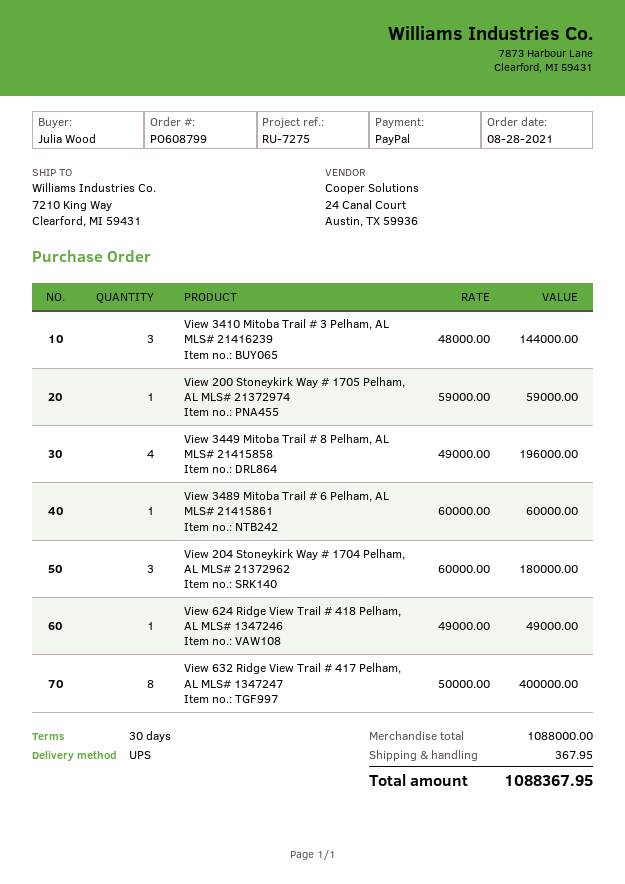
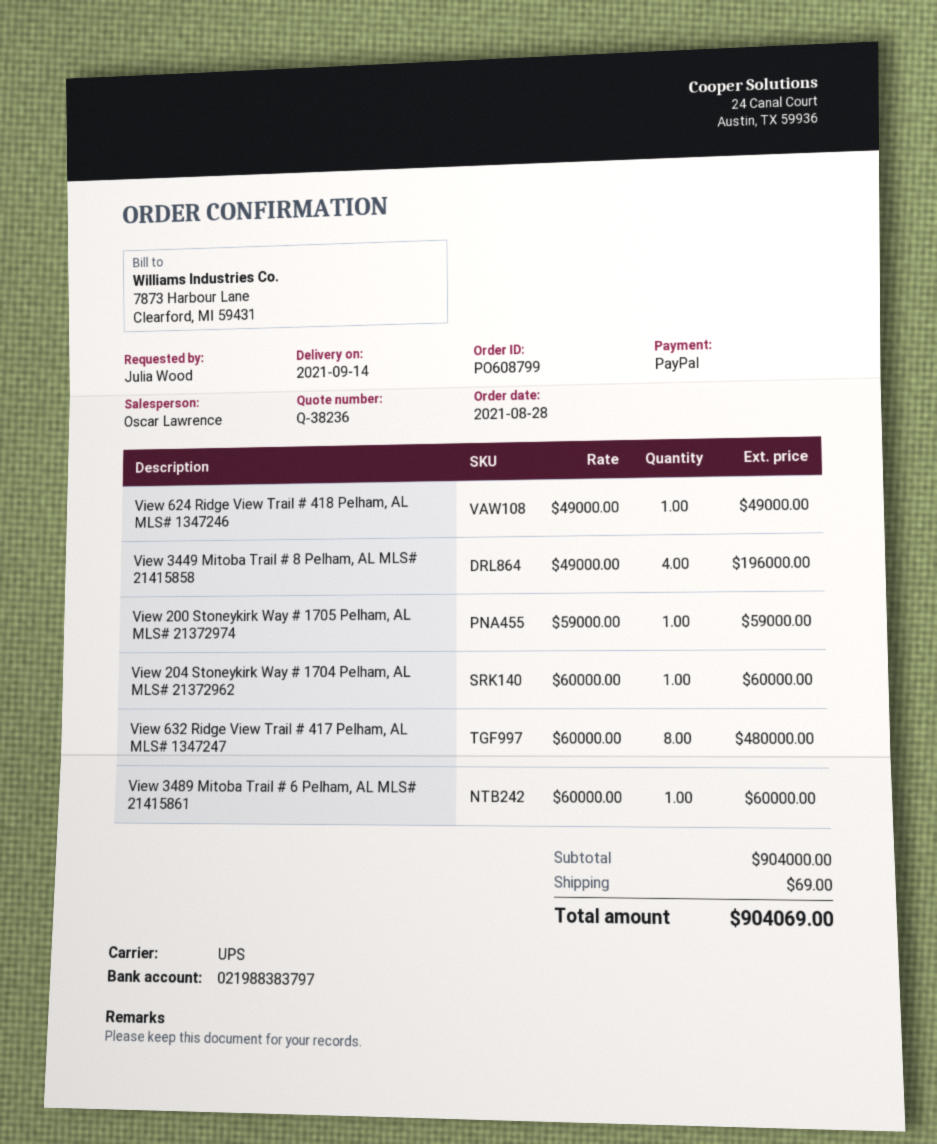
View 3410 Mitoba Trail # 3 Pelham, AL MLS# 21416239: 3 x 48000.00 = 144000.00 -> none
View 204 Stoneykirk Way # 1704 Pelham, AL MLS# 21372962: 3 x 60000.00 = 180000.00 -> 1 x 60000.00 = 60000.00
View 632 Ridge View Trail # 417 Pelham, AL MLS# 1347247: 8 x 50000.00 = 400000.00 -> 8 x 60000.00 = 480000.00
subtotal: 1088000.00 -> 904000.00
shipping: 367.95 -> 69.00
total: 1088367.95 -> 904069.00

